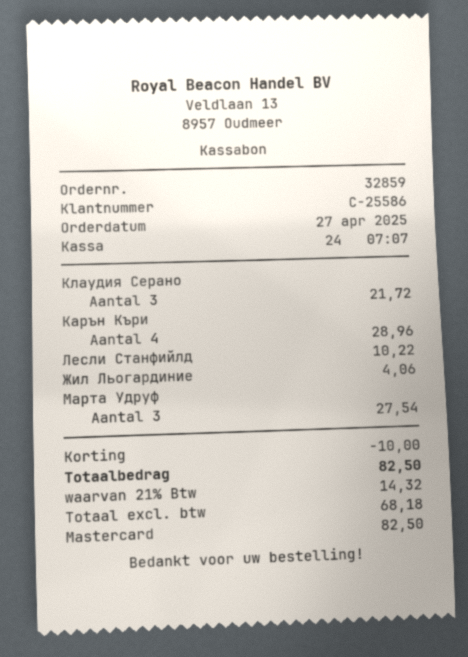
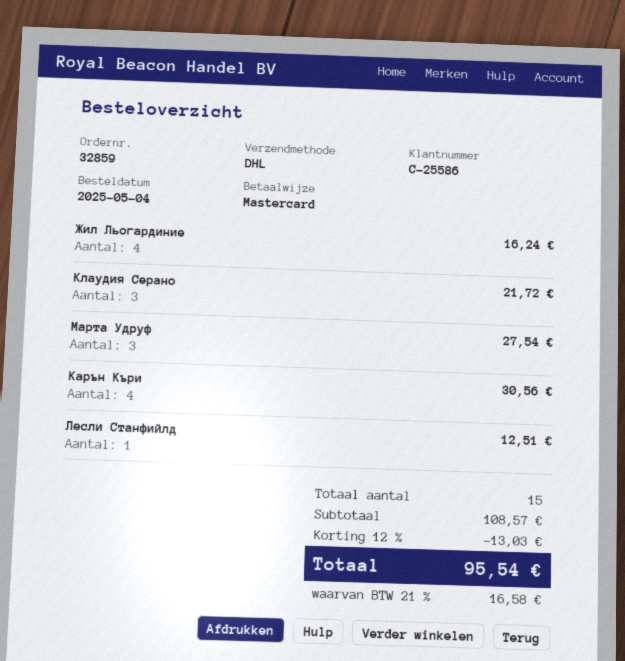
order date: 2025-04-27 -> 2025-05-04
Карън Къри: 4 for 28.96 -> 4 for 30.56
Лесли Станфийлд: 1 for 10.22 -> 1 for 12.51
Жил Льогардиние: 1 for 4.06 -> 4 for 16.24
discount: 10.00 -> 13.03
tax: 21% = 14.32 -> 21% = 16.58
total: 82.50 -> 95.54

